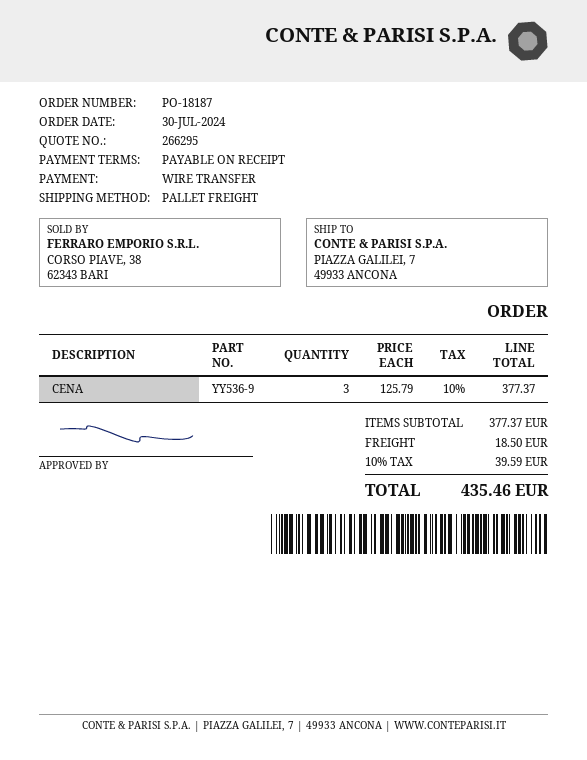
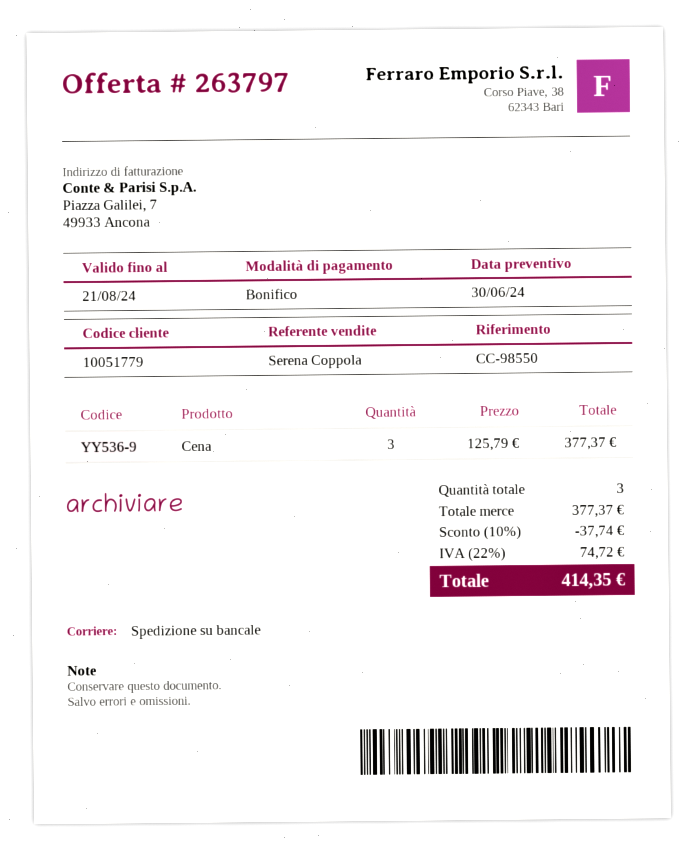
quote number: 266295 -> 263797
discount: none -> 10% = 37.74
shipping: 18.50 -> none
tax: 10% = 39.59 -> 22% = 74.72
total: 435.46 -> 414.35

